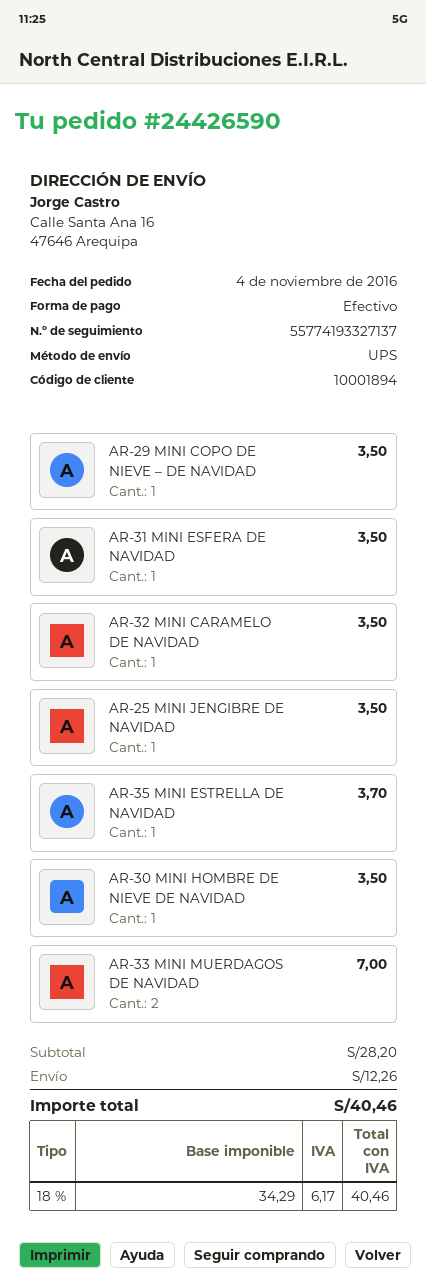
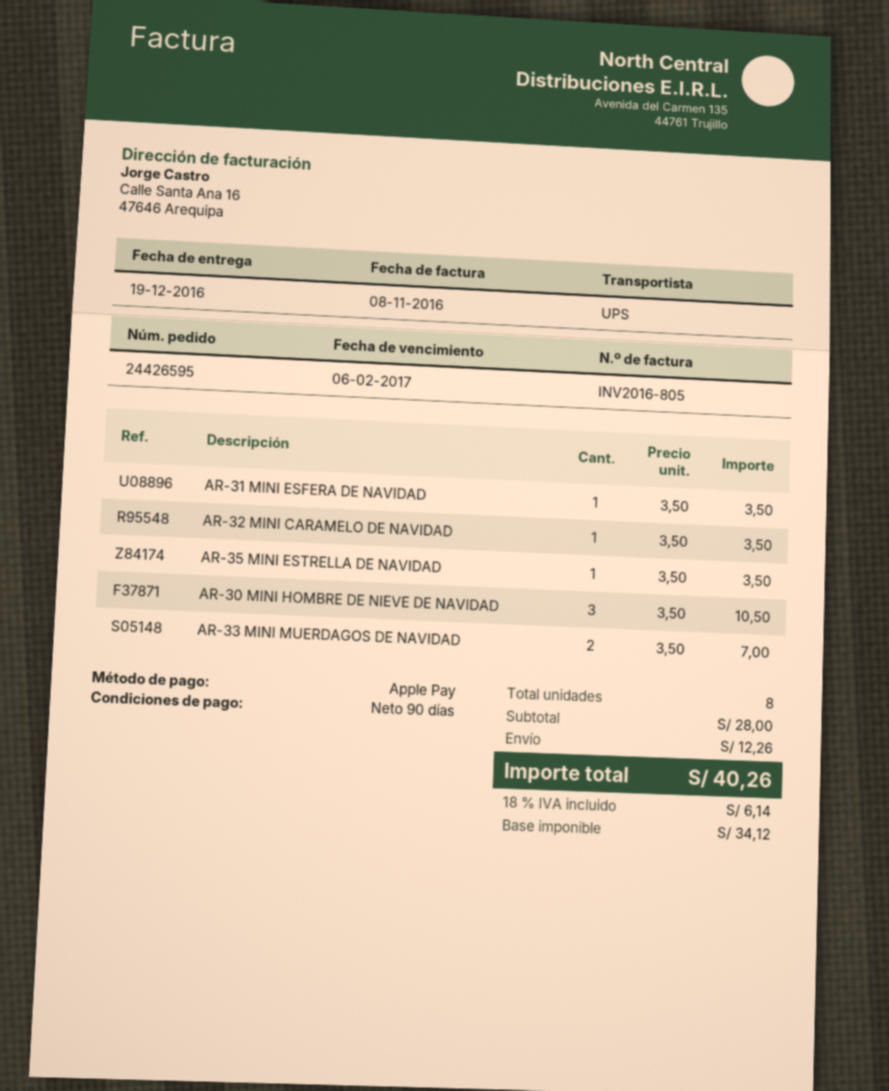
order number: 24426590 -> 24426595
payment method: cash -> Apple Pay
AR-29 MINI COPO DE NIEVE – DE NAVIDAD: 1 for 3.50 -> none
AR-25 MINI JENGIBRE DE NAVIDAD: 1 for 3.50 -> none
AR-35 MINI ESTRELLA DE NAVIDAD: 1 for 3.70 -> 1 for 3.50
AR-30 MINI HOMBRE DE NIEVE DE NAVIDAD: 1 for 3.50 -> 3 for 10.50
subtotal: 28.20 -> 28.00
net: 34.29 -> 34.12
tax: 18% = 6.17 -> 18% = 6.14
total: 40.46 -> 40.26

